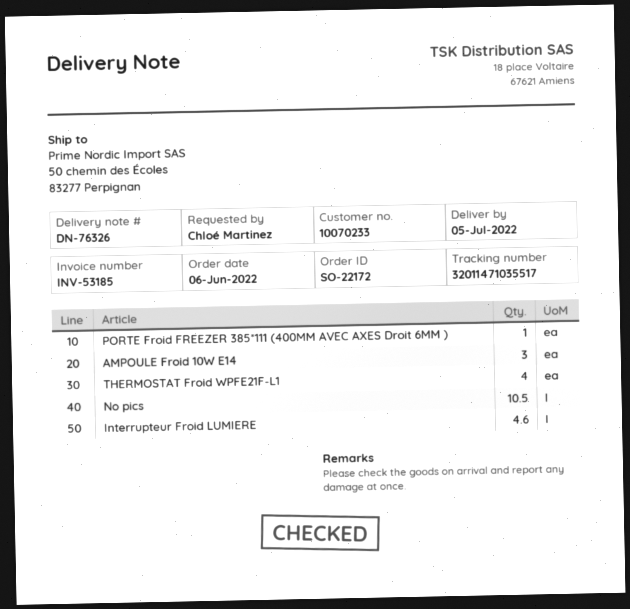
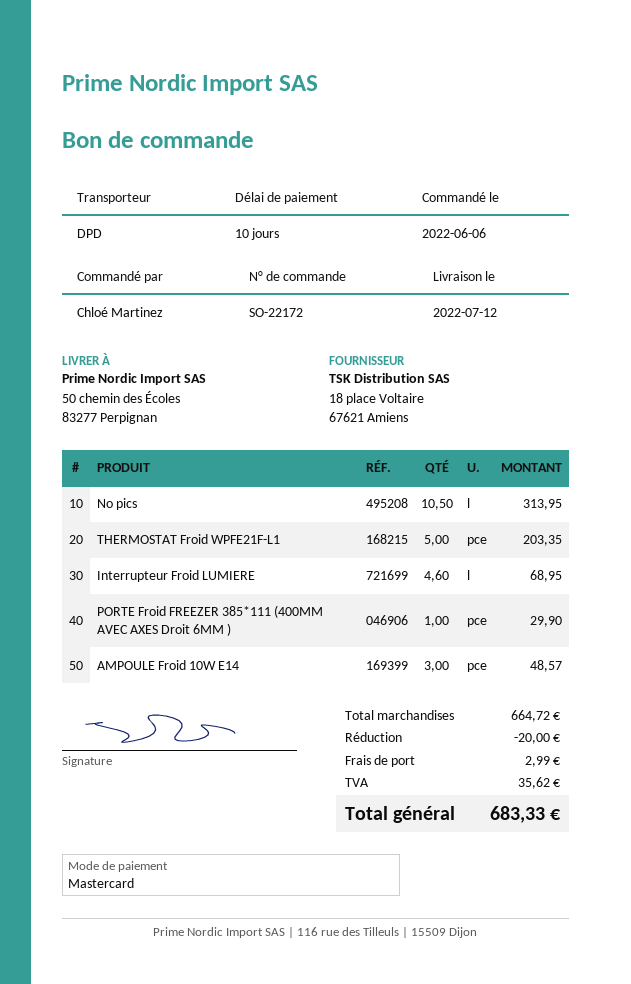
delivery date: 2022-07-05 -> 2022-07-12
THERMOSTAT Froid WPFE21F-L1: 4 -> 5

